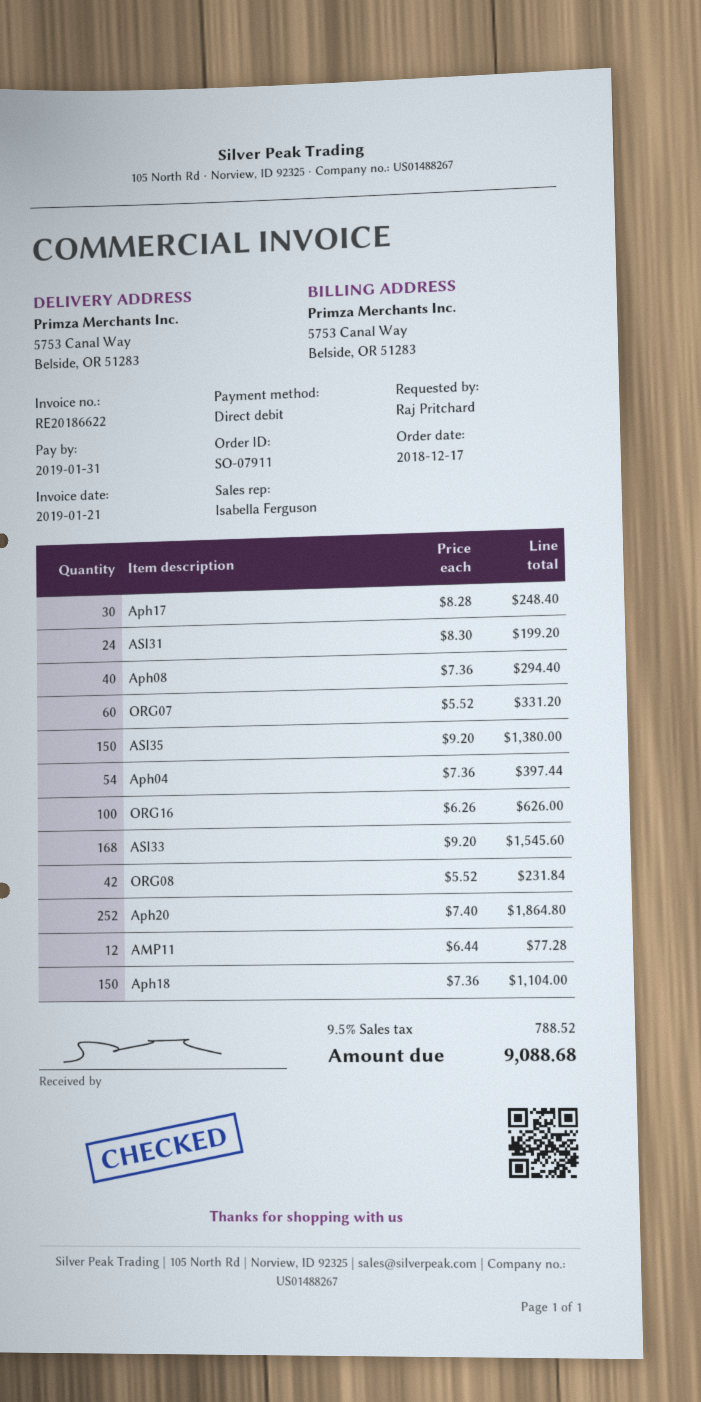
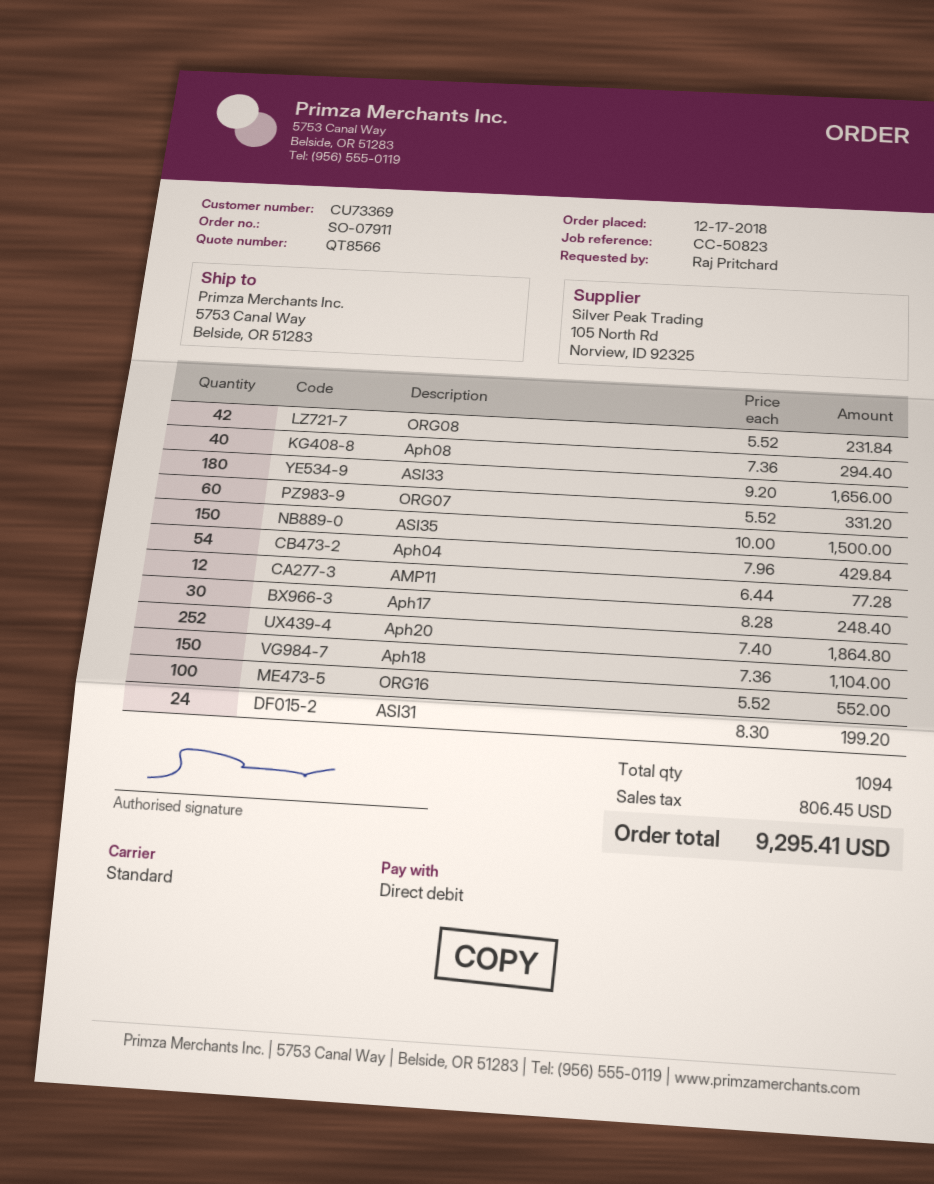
ASI35: 150 x 9.20 = 1380.00 -> 150 x 10.00 = 1500.00
Aph04: 54 x 7.36 = 397.44 -> 54 x 7.96 = 429.84
ORG16: 100 x 6.26 = 626.00 -> 100 x 5.52 = 552.00
ASI33: 168 x 9.20 = 1545.60 -> 180 x 9.20 = 1656.00
tax: 788.52 -> 806.45
total: 9088.68 -> 9295.41

